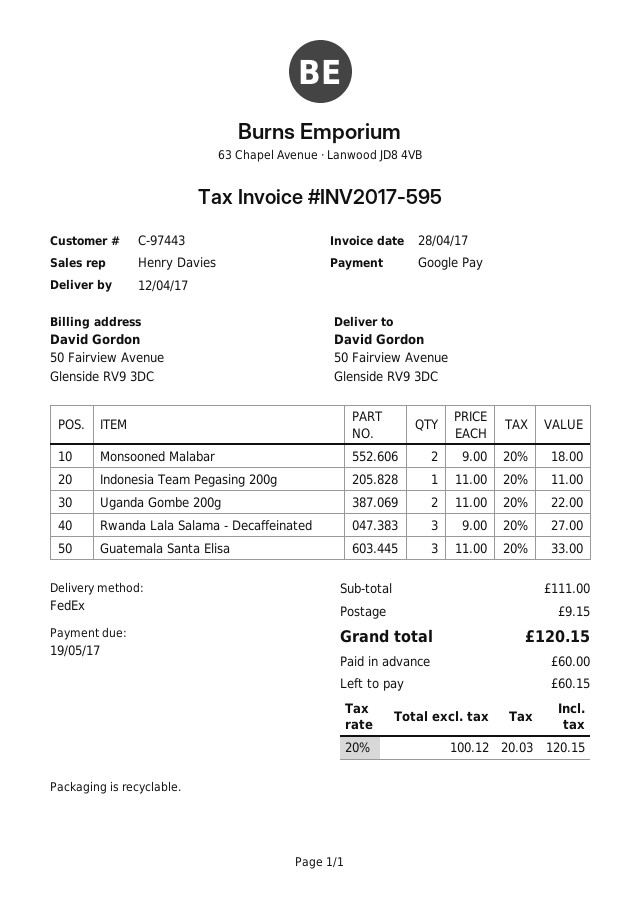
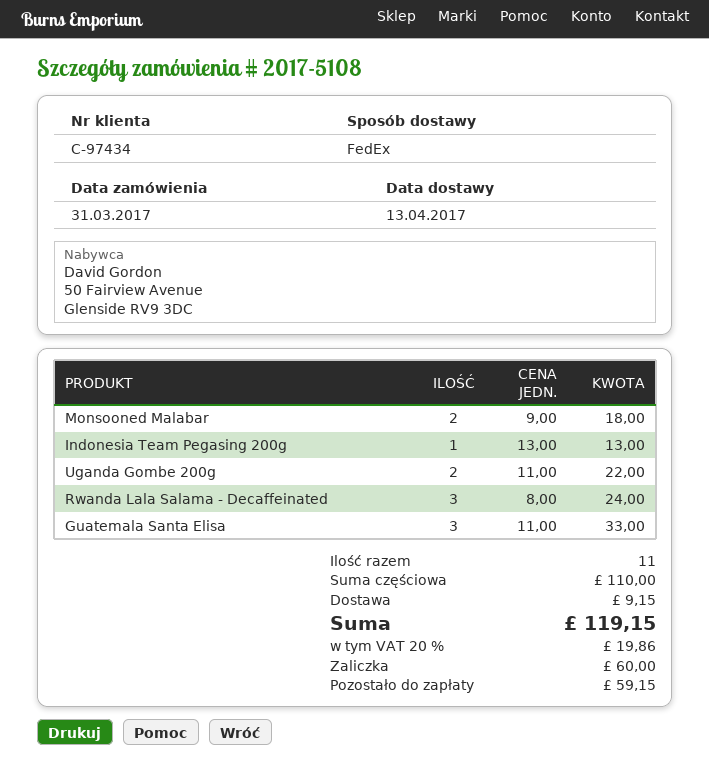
delivery date: 2017-04-12 -> 2017-04-13
customer number: C-97443 -> C-97434
Indonesia Team Pegasing 200g: 1 x 11.00 = 11.00 -> 1 x 13.00 = 13.00
Rwanda Lala Salama - Decaffeinated: 3 x 9.00 = 27.00 -> 3 x 8.00 = 24.00
subtotal: 111.00 -> 110.00
tax: 20% = 20.03 -> 20% = 19.86
total: 120.15 -> 119.15
balance: 60.15 -> 59.15

